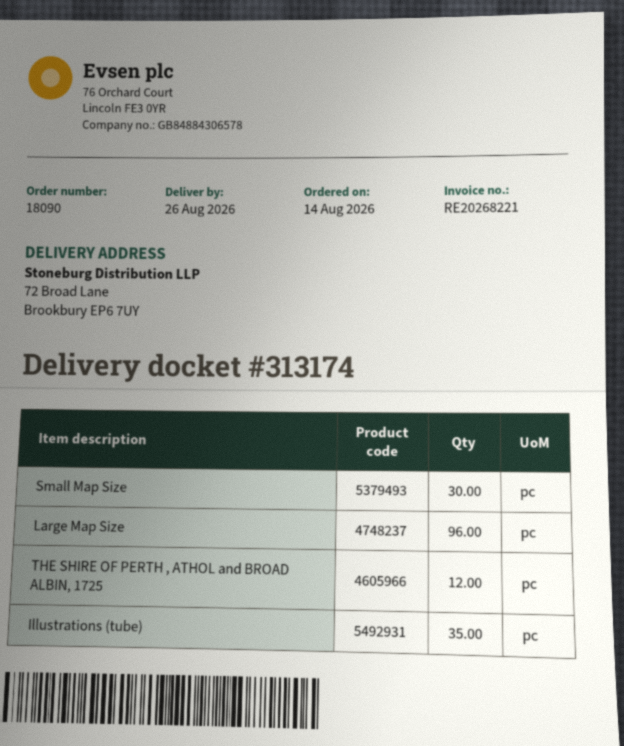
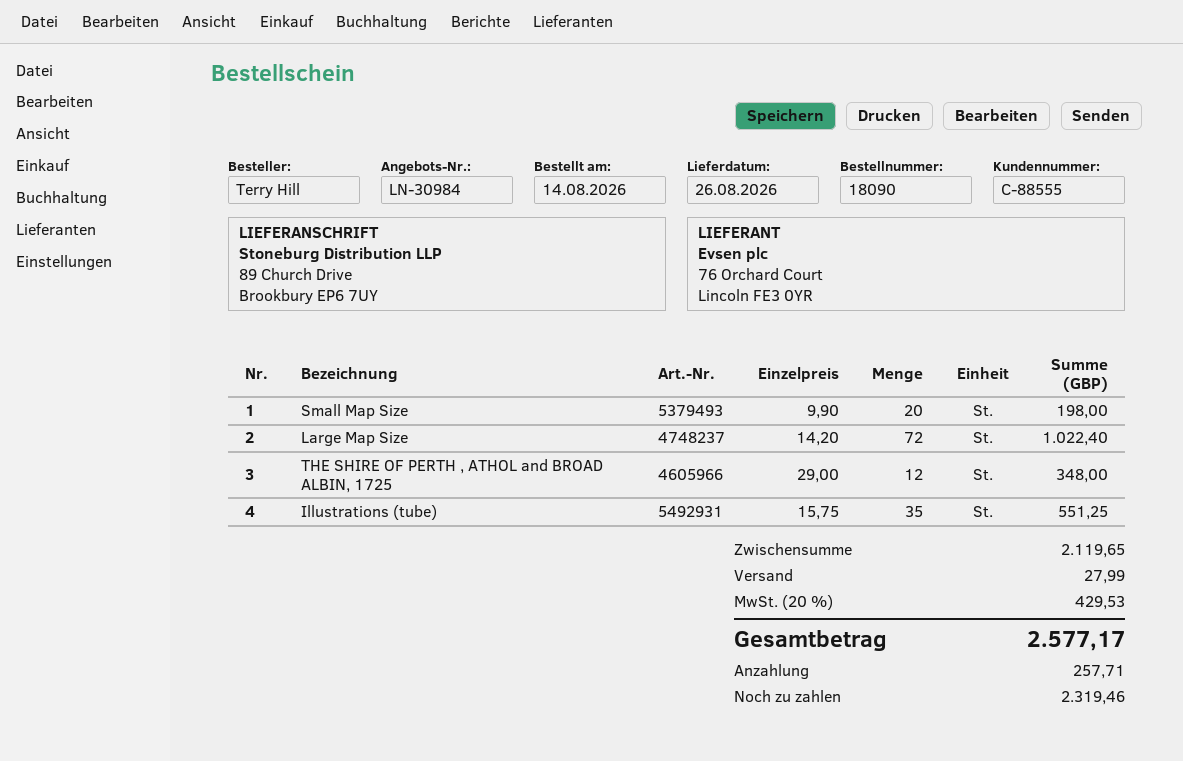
ship to: 72 Broad Lane, Brookbury EP6 7UY -> 89 Church Drive, Brookbury EP6 7UY
Small Map Size: 30 -> 20
Large Map Size: 96 -> 72

